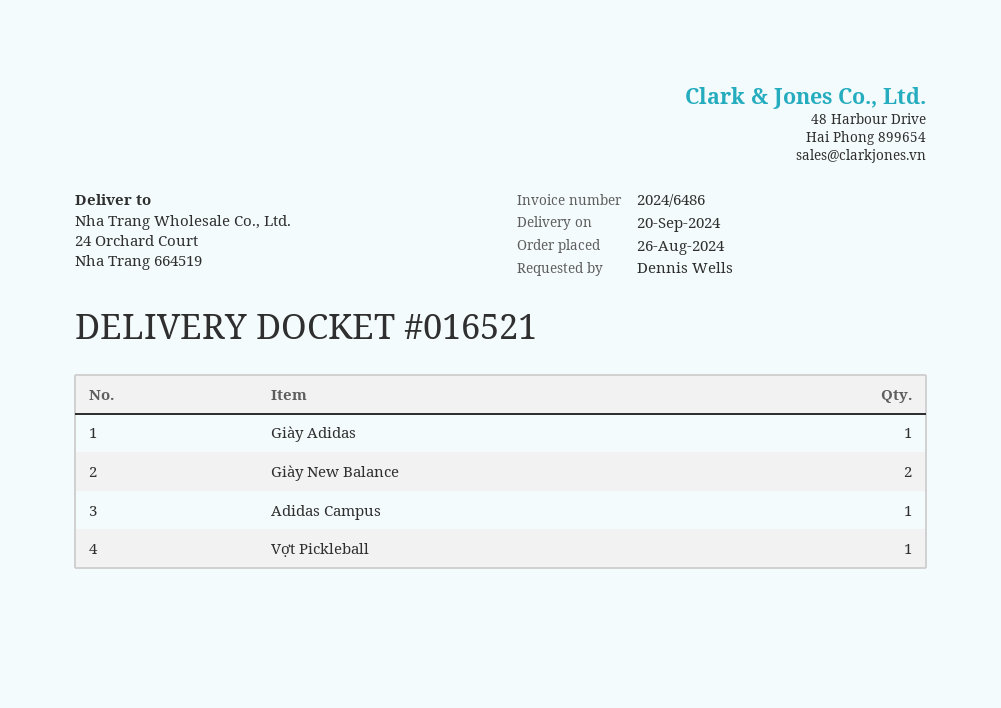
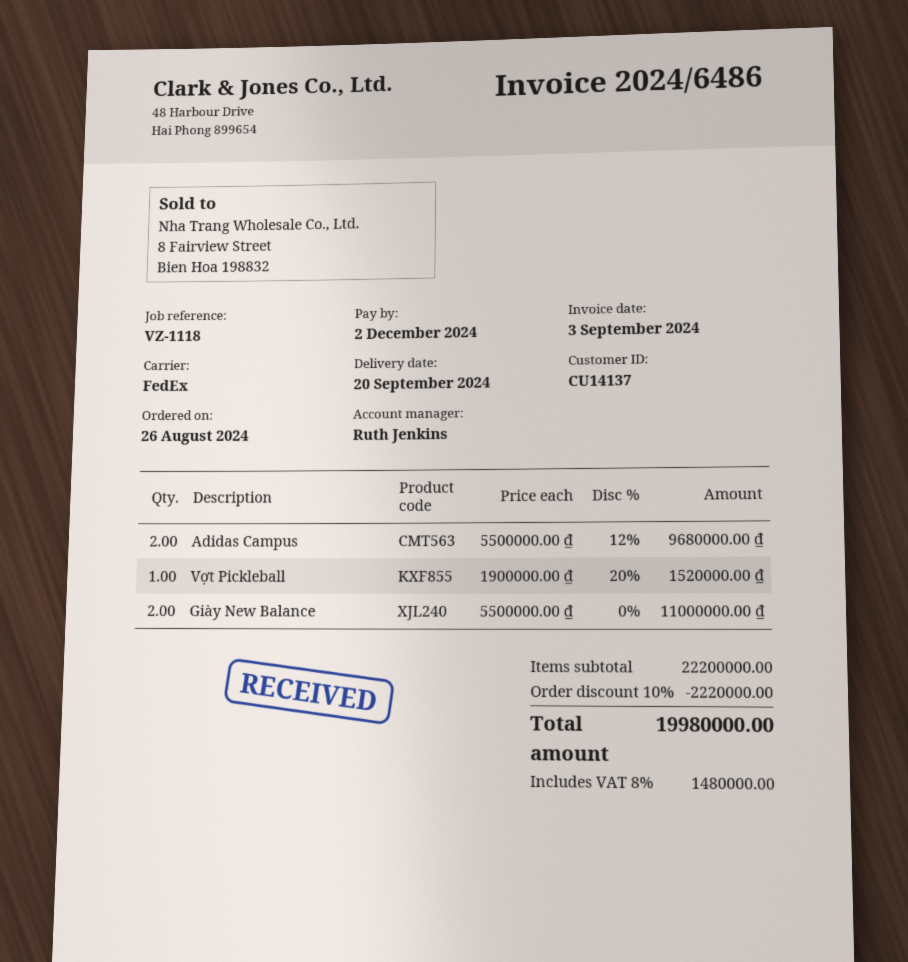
Giày Adidas: 1 -> none
Adidas Campus: 1 -> 2

